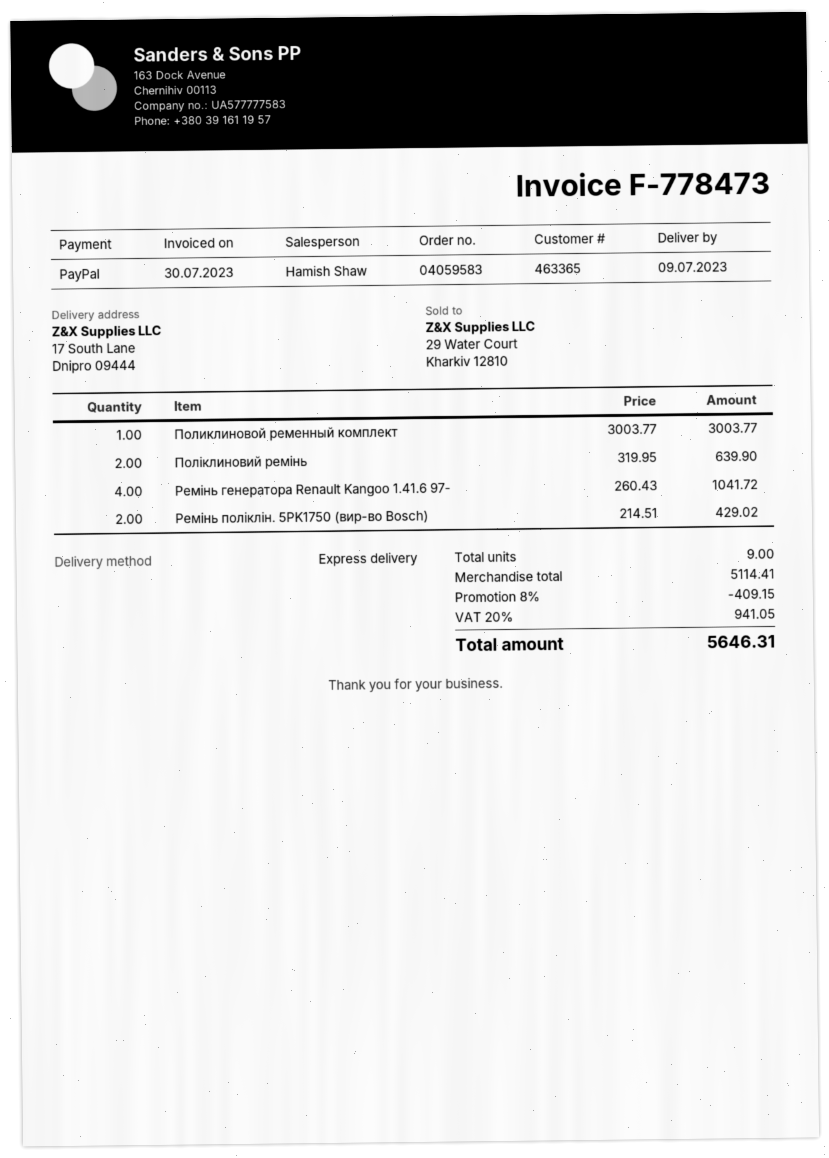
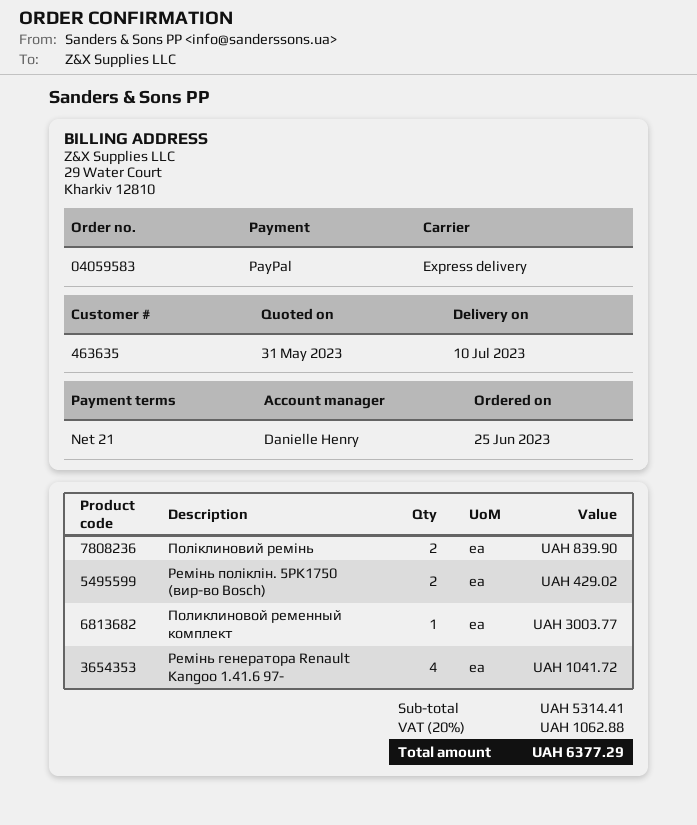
delivery date: 2023-07-09 -> 2023-07-10
customer number: 463365 -> 463635
sales rep: Hamish Shaw -> Danielle Henry
Поліклиновий ремінь: 2 for 639.90 -> 2 for 839.90
subtotal: 5114.41 -> 5314.41
discount: 8% = 409.15 -> none
tax: 20% = 941.05 -> 20% = 1062.88
total: 5646.31 -> 6377.29

